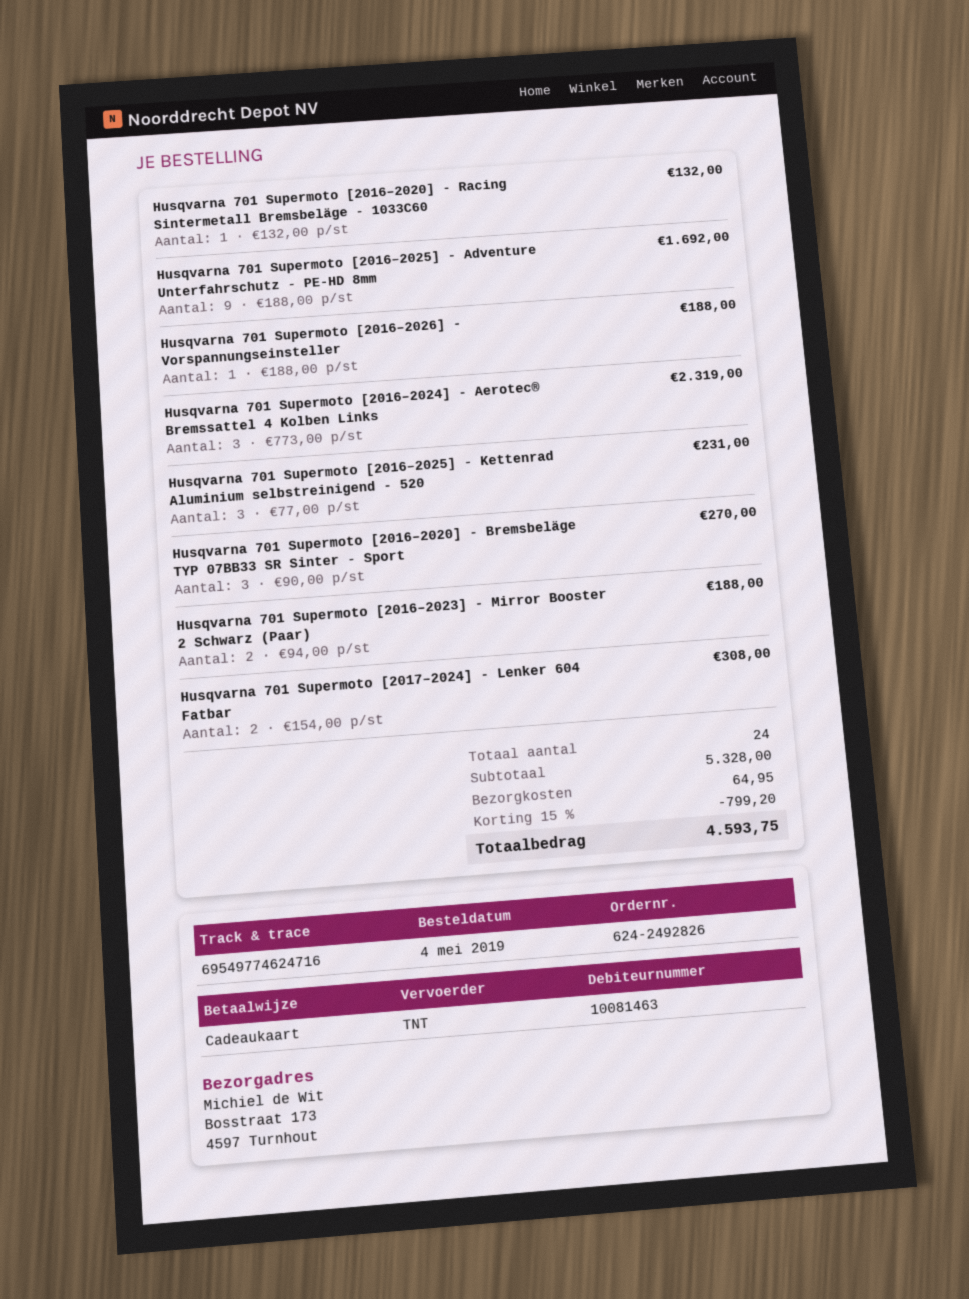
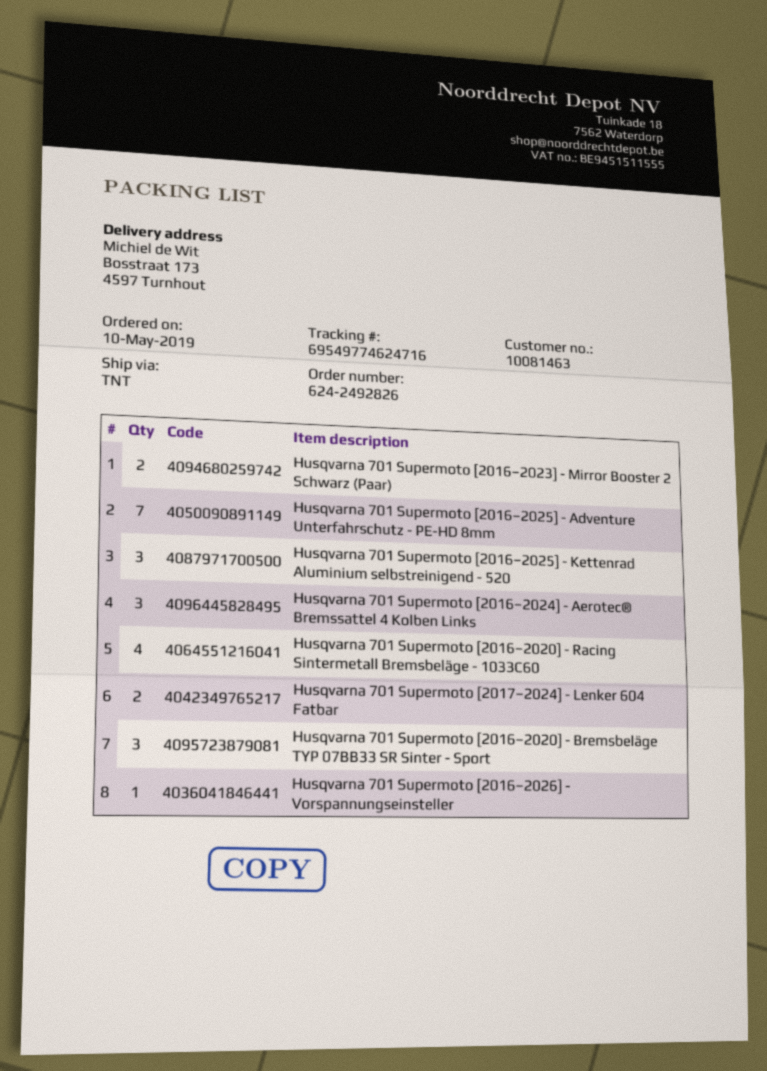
order date: 2019-05-04 -> 2019-05-10
Husqvarna 701 Supermoto [2016–2020] - Racing Sintermetall Bremsbeläge - 1033C60: 1 -> 4
Husqvarna 701 Supermoto [2016–2025] - Adventure Unterfahrschutz - PE-HD 8mm: 9 -> 7

